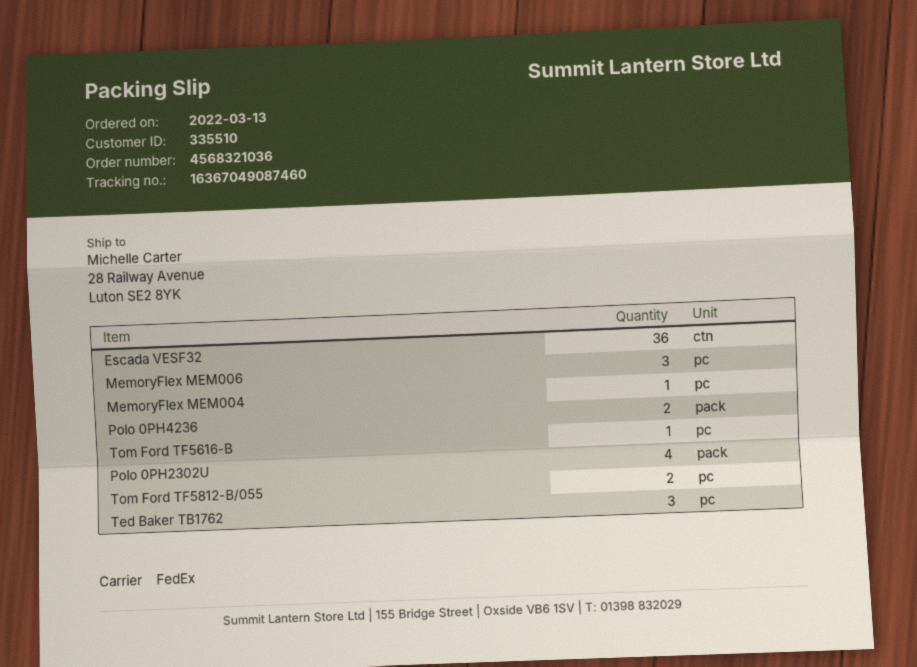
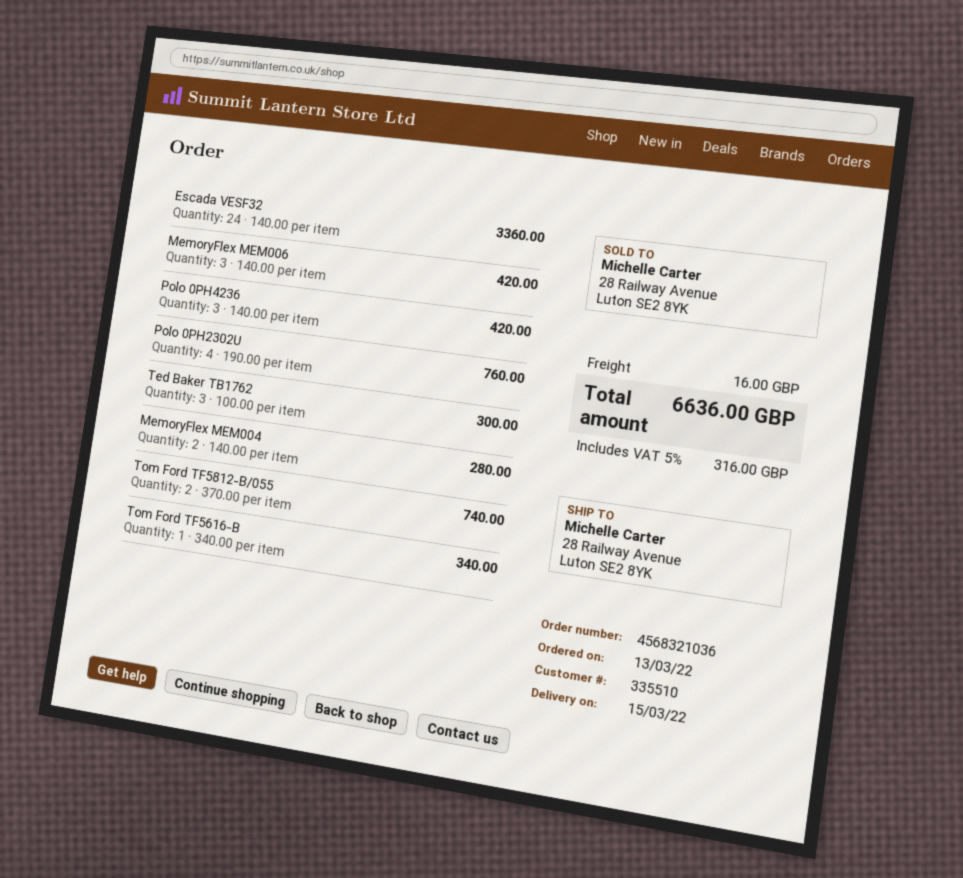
Escada VESF32: 36 -> 24
MemoryFlex MEM004: 1 -> 2
Polo 0PH4236: 2 -> 3

